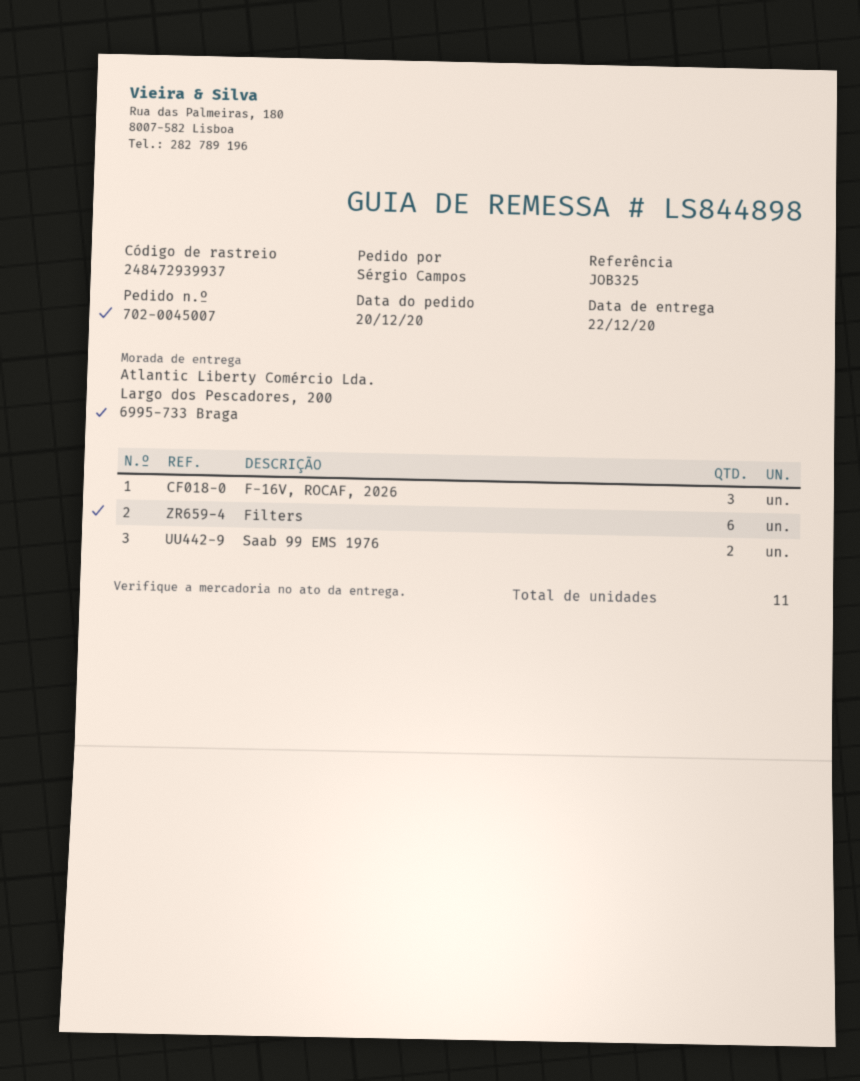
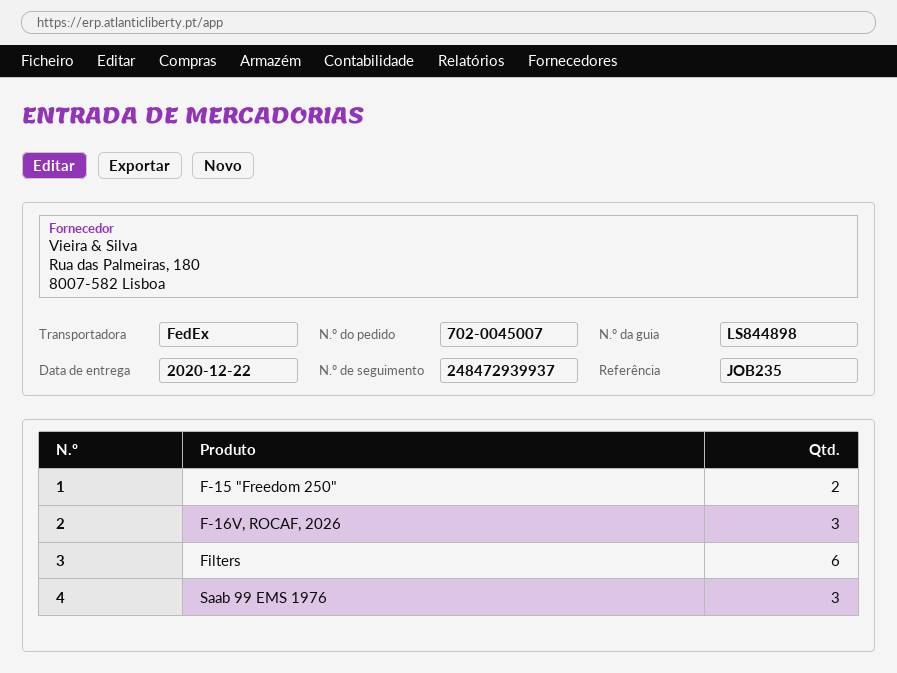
reference: JOB325 -> JOB235
Saab 99 EMS 1976: 2 -> 3
F-15 "Freedom 250": none -> 2

